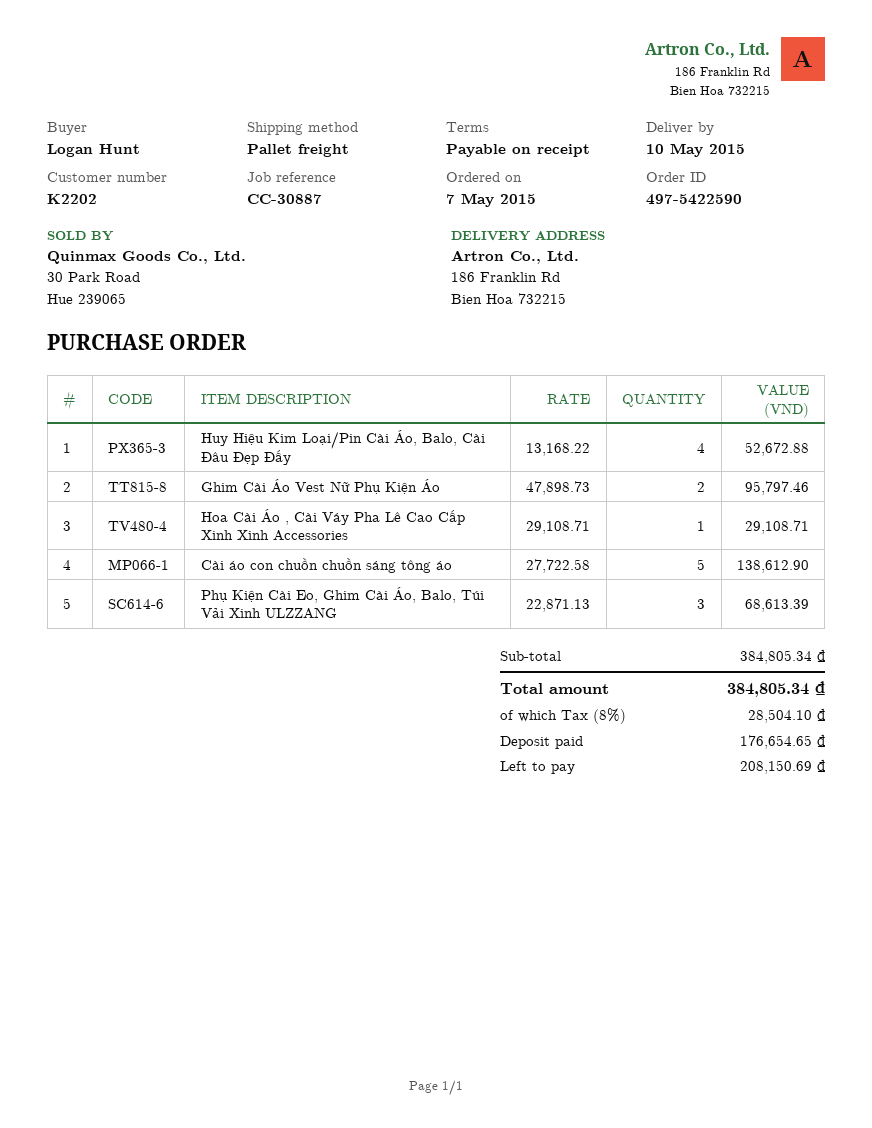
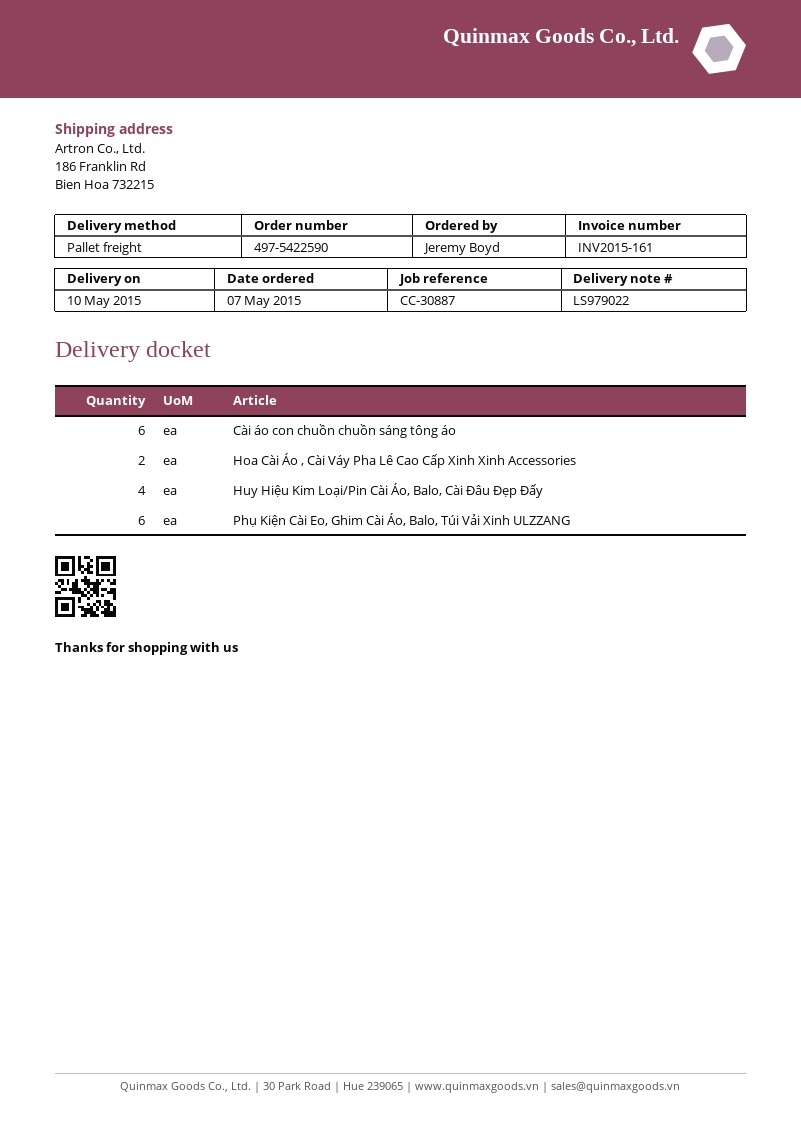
ordered by: Logan Hunt -> Jeremy Boyd
Ghim Cài Áo Vest Nữ Phụ Kiện Áo: 2 -> none
Hoa Cài Áo , Cài Váy Pha Lê Cao Cấp Xinh Xinh Accessories: 1 -> 2
Cài áo con chuồn chuồn sáng tông áo: 5 -> 6
Phụ Kiện Cài Eo, Ghim Cài Áo, Balo, Túi Vải Xinh ULZZANG: 3 -> 6

